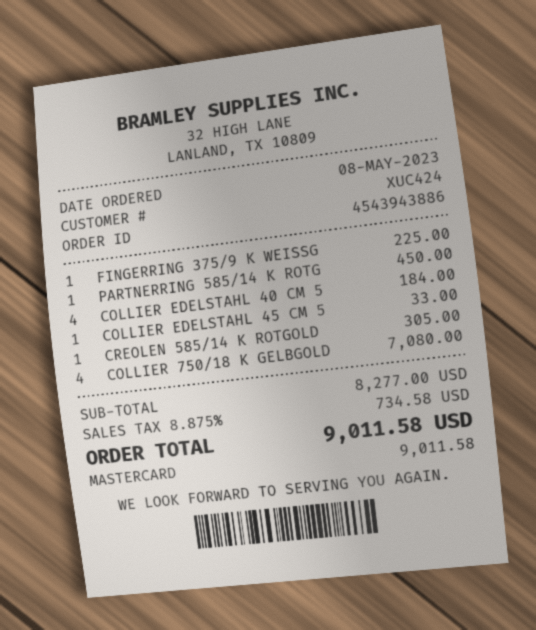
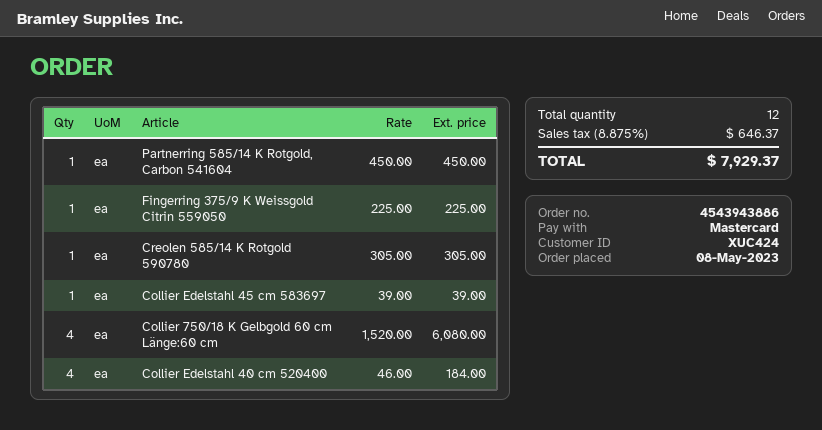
COLLIER EDELSTAHL 45 CM 5: 1 for 33.00 -> 1 for 39.00
COLLIER 750/18 K GELBGOLD: 4 for 7080.00 -> 4 for 6080.00
tax: 8.875% = 734.58 -> 8.875% = 646.37
total: 9011.58 -> 7929.37

